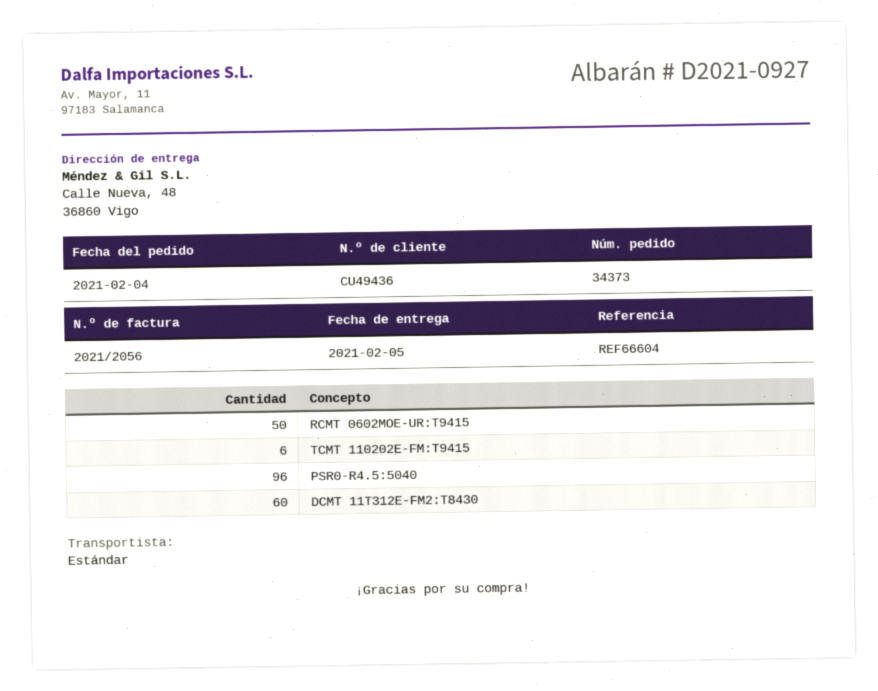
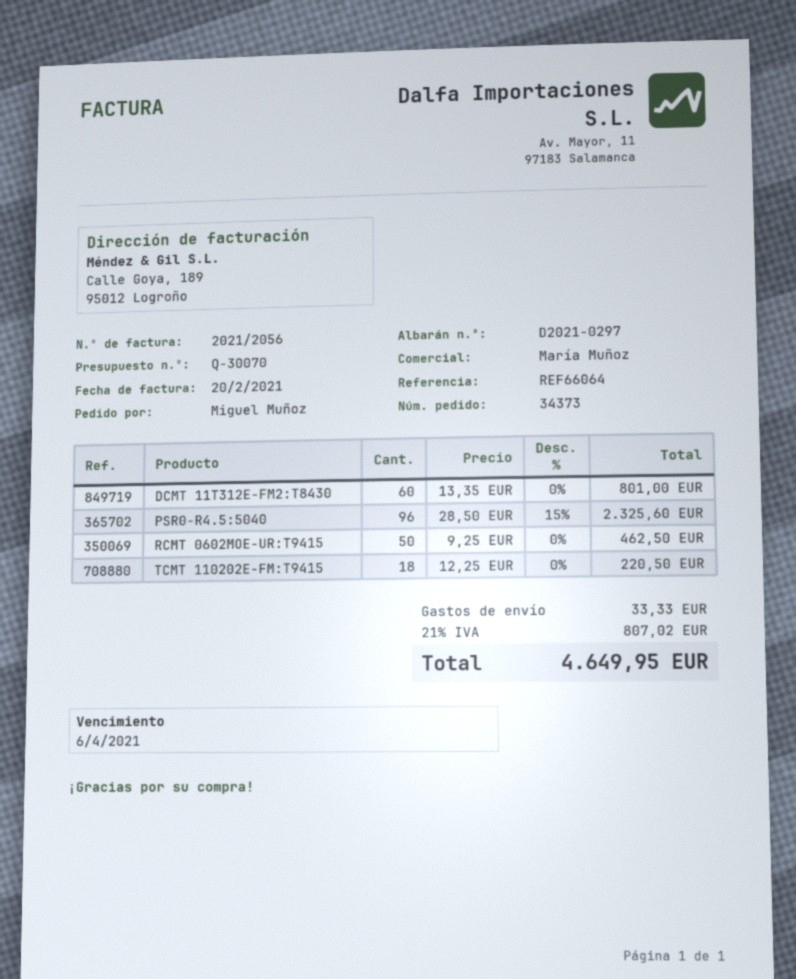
delivery note number: D2021-0927 -> D2021-0297
reference: REF66604 -> REF66064
TCMT 110202E-FM:T9415: 6 -> 18

